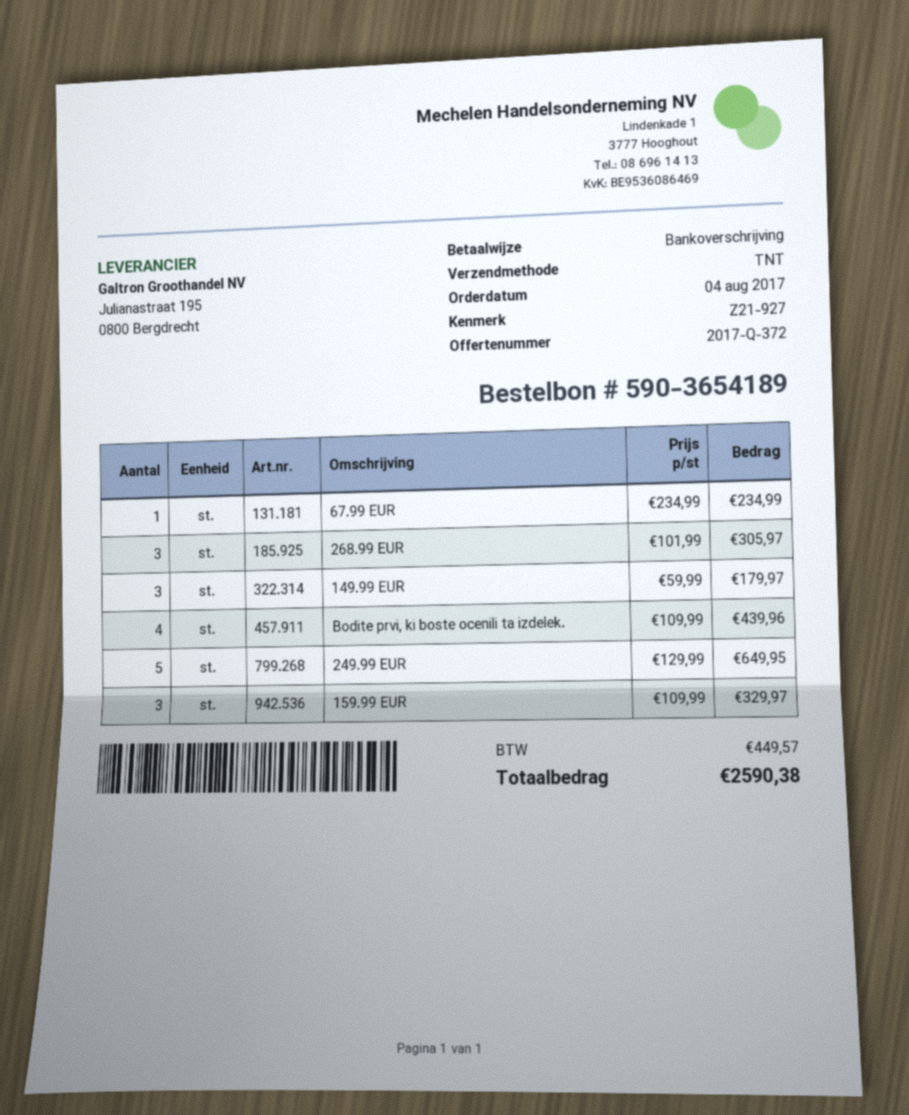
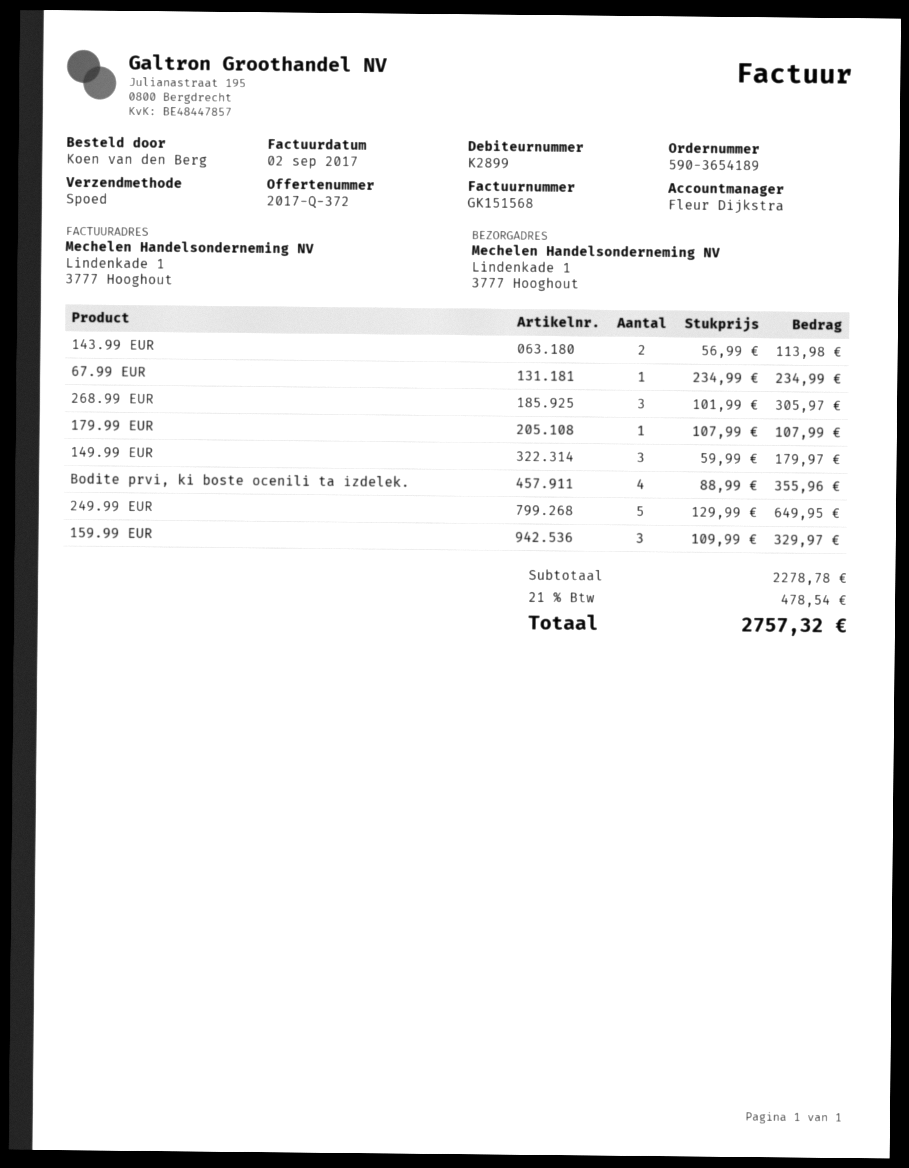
shipping method: TNT -> express
Bodite prvi, ki boste ocenili ta izdelek.: 4 x 109.99 = 439.96 -> 4 x 88.99 = 355.96
143.99 EUR: none -> 2 x 56.99 = 113.98
179.99 EUR: none -> 1 x 107.99 = 107.99
tax: 449.57 -> 478.54
total: 2590.38 -> 2757.32

